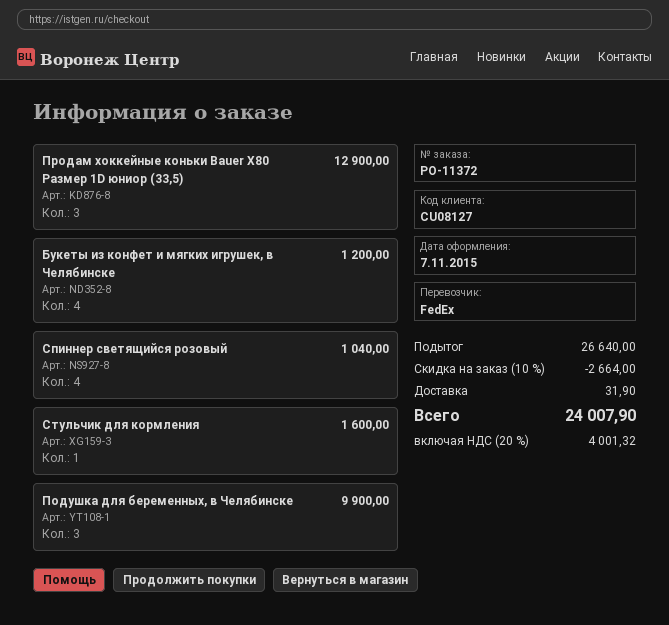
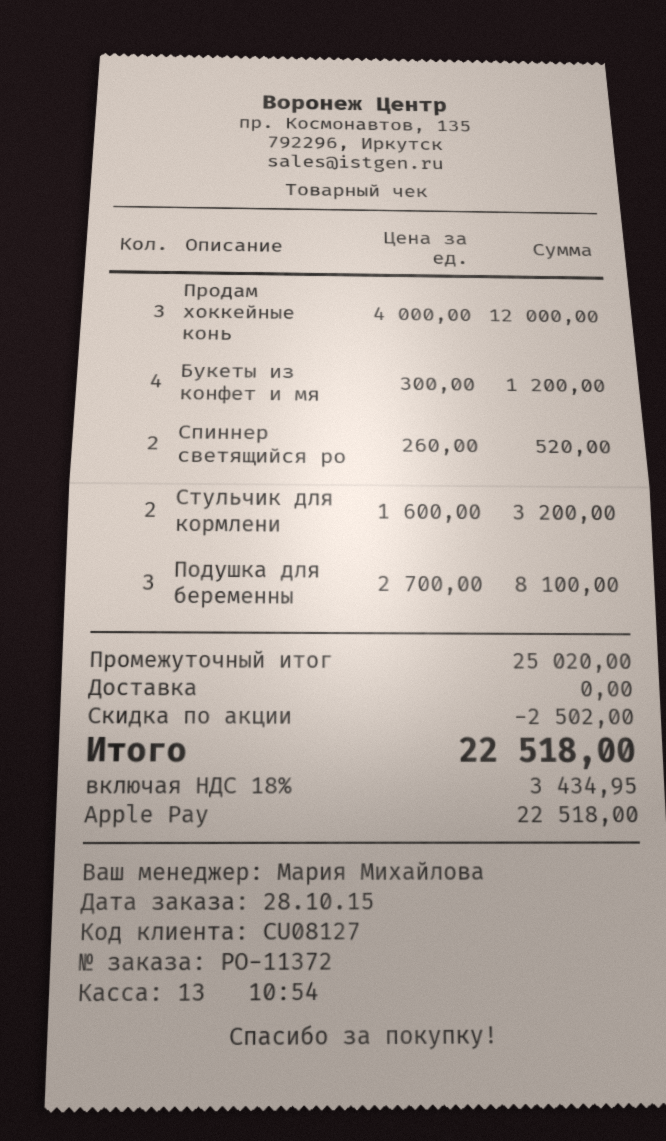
order date: 2015-11-07 -> 2015-10-28
Продам хоккейные коньки Bauer X80 Размер 1D юниор (33,5): 3 for 12900.00 -> 3 for 12000.00
Спиннер светящийся розовый: 4 for 1040.00 -> 2 for 520.00
Стульчик для кормления: 1 for 1600.00 -> 2 for 3200.00
Подушка для беременных, в Челябинске: 3 for 9900.00 -> 3 for 8100.00
subtotal: 26640.00 -> 25020.00
discount: 2664.00 -> 2502.00
shipping: 31.90 -> 0.00
tax: 20% = 4001.32 -> 18% = 3434.95
total: 24007.90 -> 22518.00

